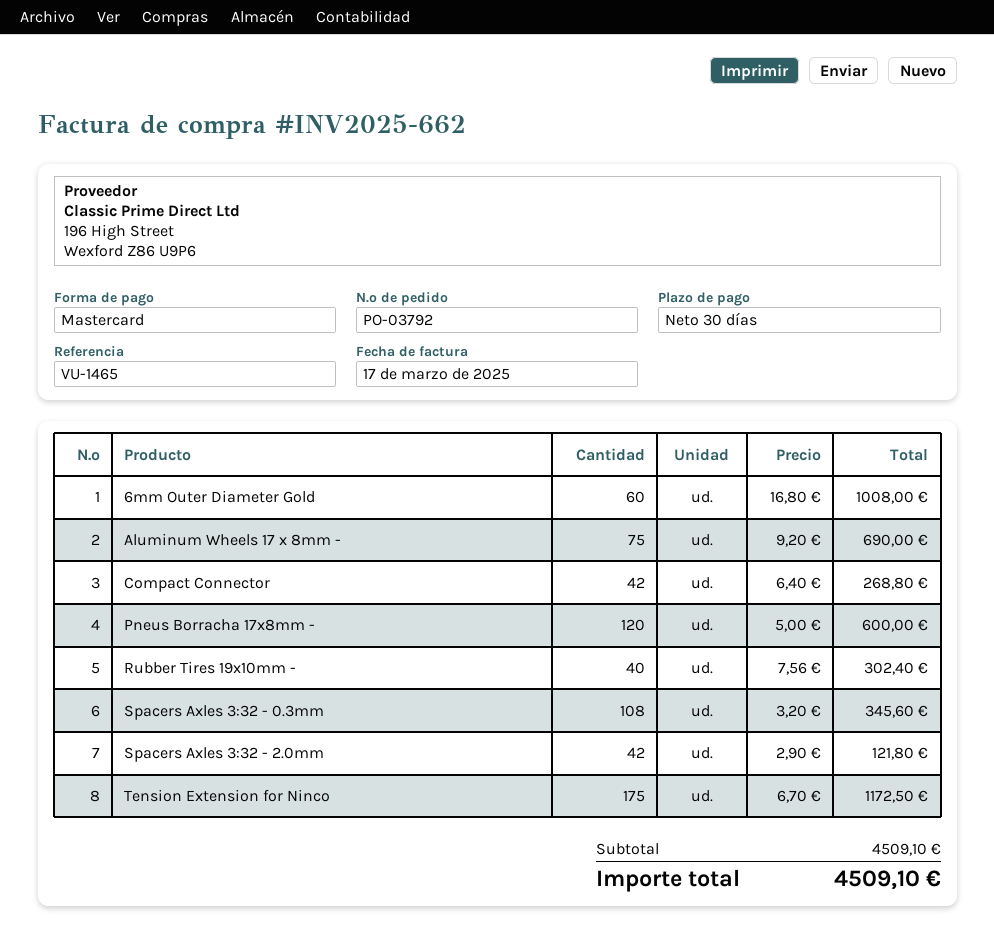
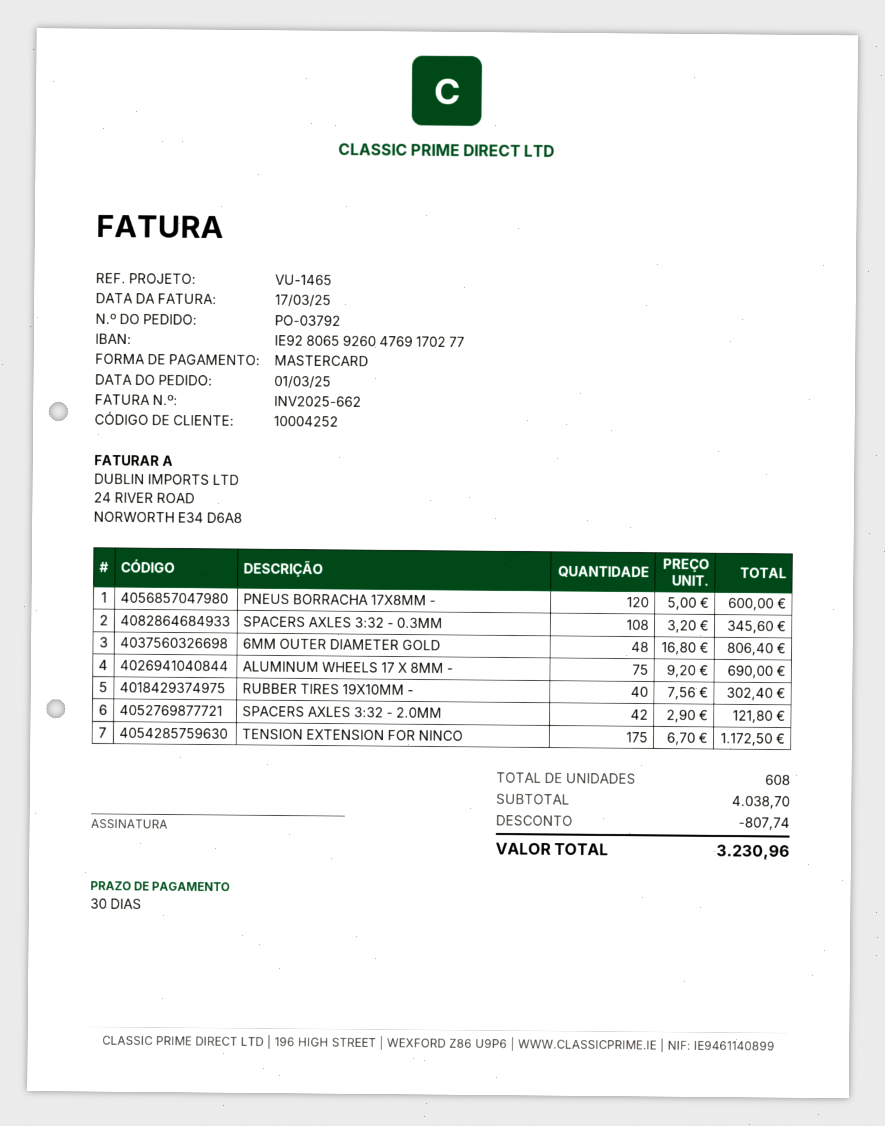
6mm Outer Diameter Gold: 60 x 16.80 = 1008.00 -> 48 x 16.80 = 806.40
Compact Connector: 42 x 6.40 = 268.80 -> none
subtotal: 4509.10 -> 4038.70
discount: none -> 807.74
total: 4509.10 -> 3230.96

